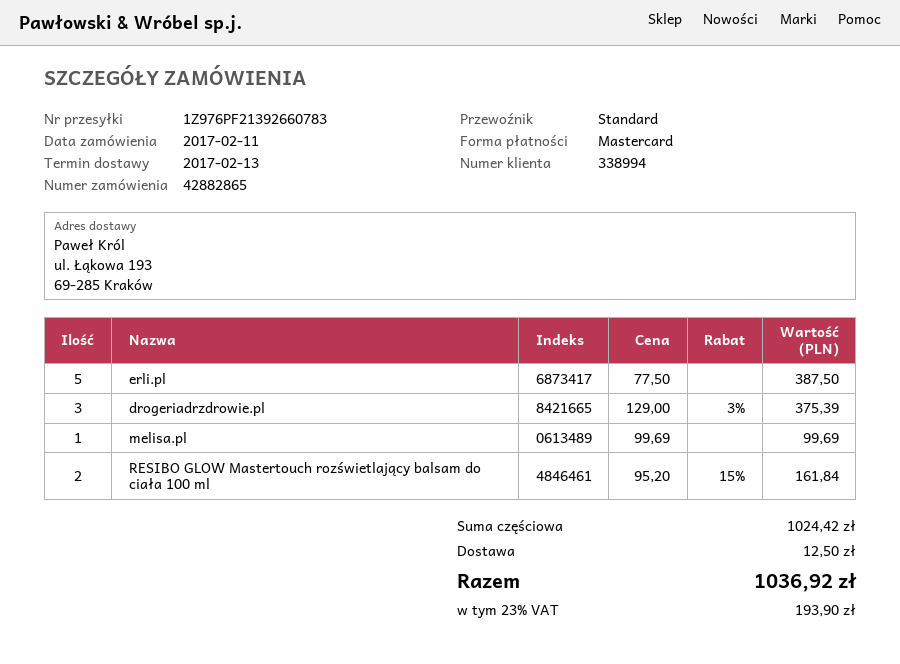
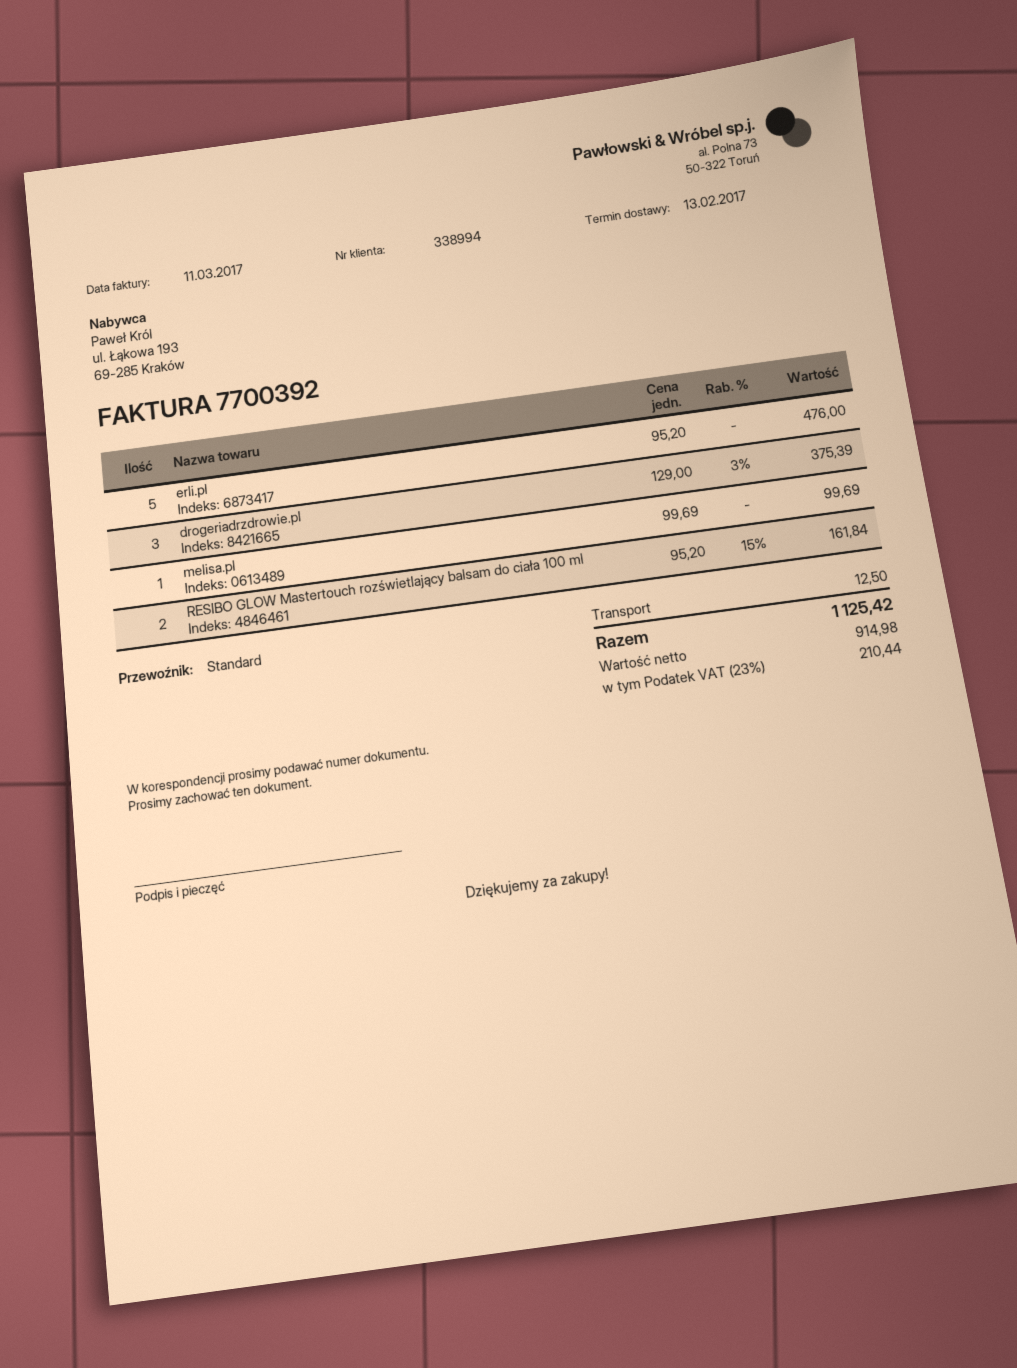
erli.pl: 5 x 77.50 = 387.50 -> 5 x 95.20 = 476.00
tax: 23% = 193.90 -> 23% = 210.44
total: 1036.92 -> 1125.42

